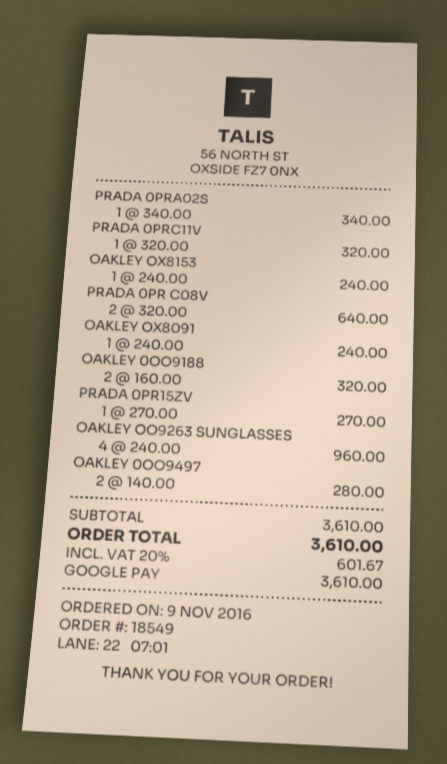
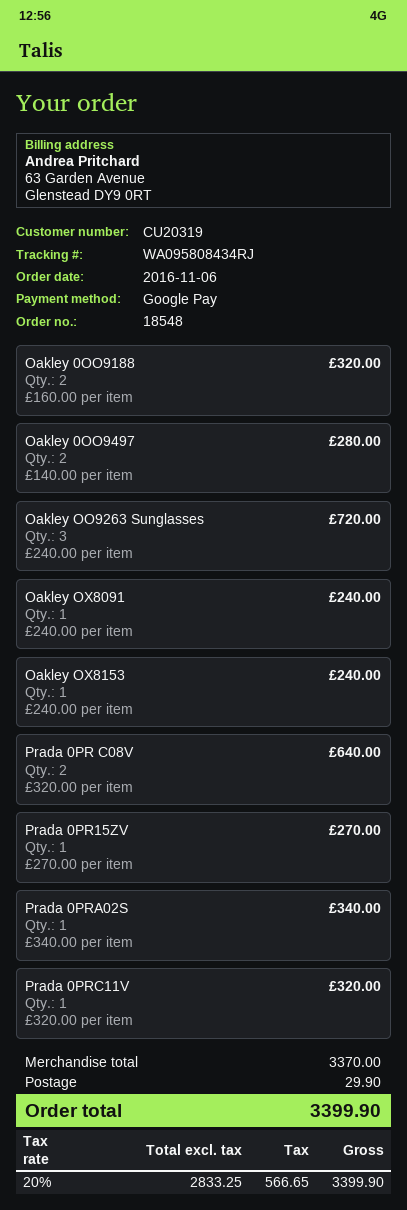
order number: 18549 -> 18548
order date: 2016-11-09 -> 2016-11-06
OAKLEY OO9263 SUNGLASSES: 4 x 240.00 = 960.00 -> 3 x 240.00 = 720.00
subtotal: 3610.00 -> 3370.00
shipping: none -> 29.90
tax: 20% = 601.67 -> 20% = 566.65
total: 3610.00 -> 3399.90

